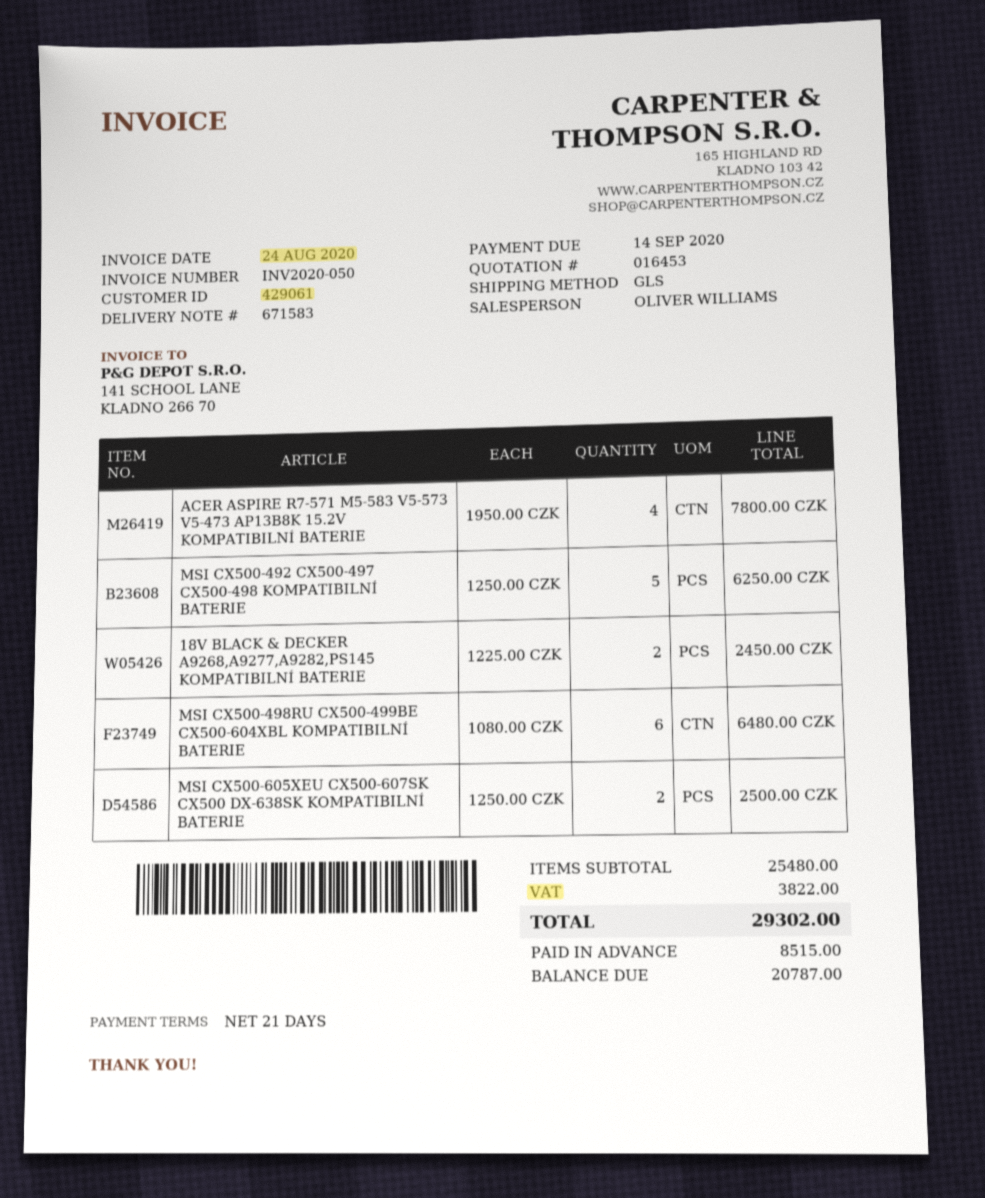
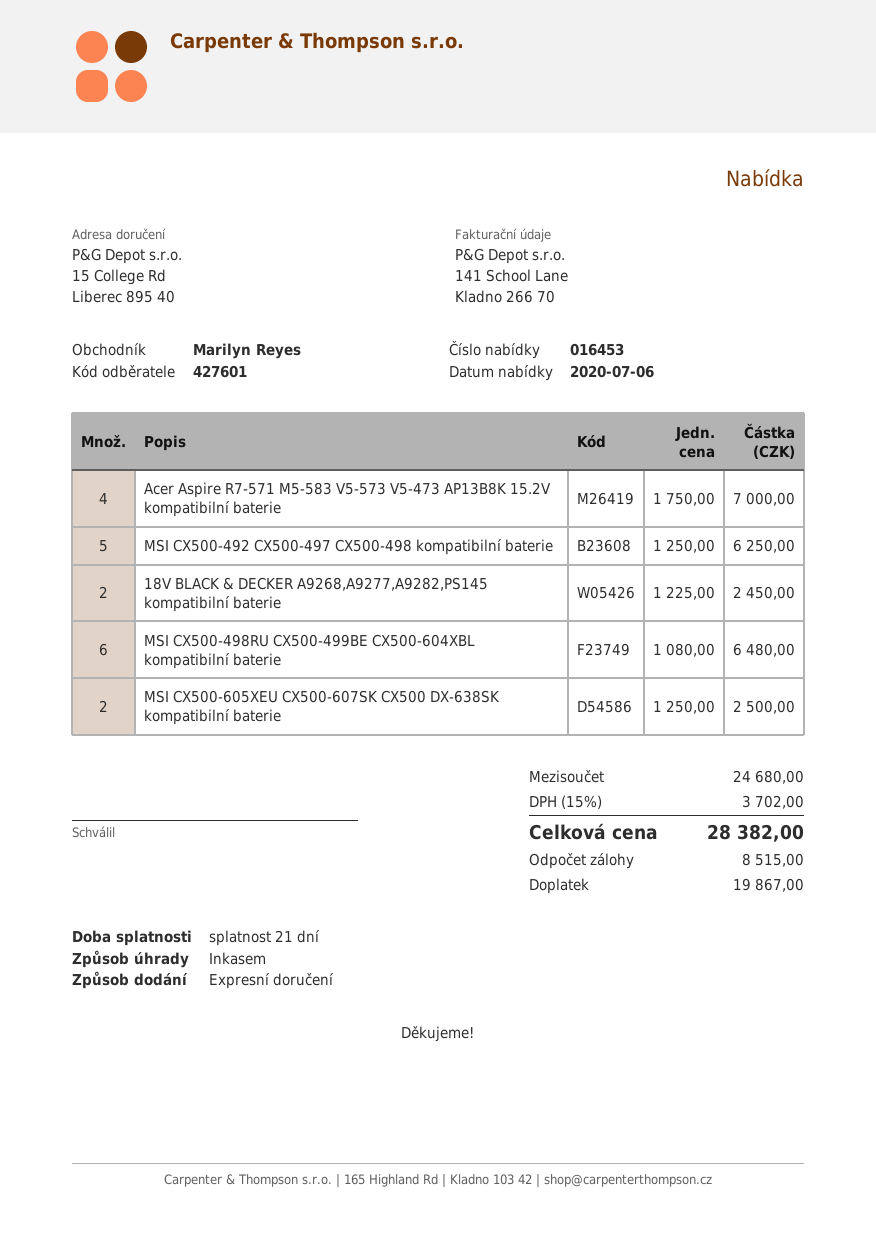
customer number: 429061 -> 427601
sales rep: OLIVER WILLIAMS -> Marilyn Reyes
shipping method: GLS -> express
ACER ASPIRE R7-571 M5-583 V5-573 V5-473 AP13B8K 15.2V KOMPATIBILNÍ BATERIE: 4 x 1950.00 = 7800.00 -> 4 x 1750.00 = 7000.00
subtotal: 25480.00 -> 24680.00
tax: 3822.00 -> 3702.00
total: 29302.00 -> 28382.00
balance: 20787.00 -> 19867.00

